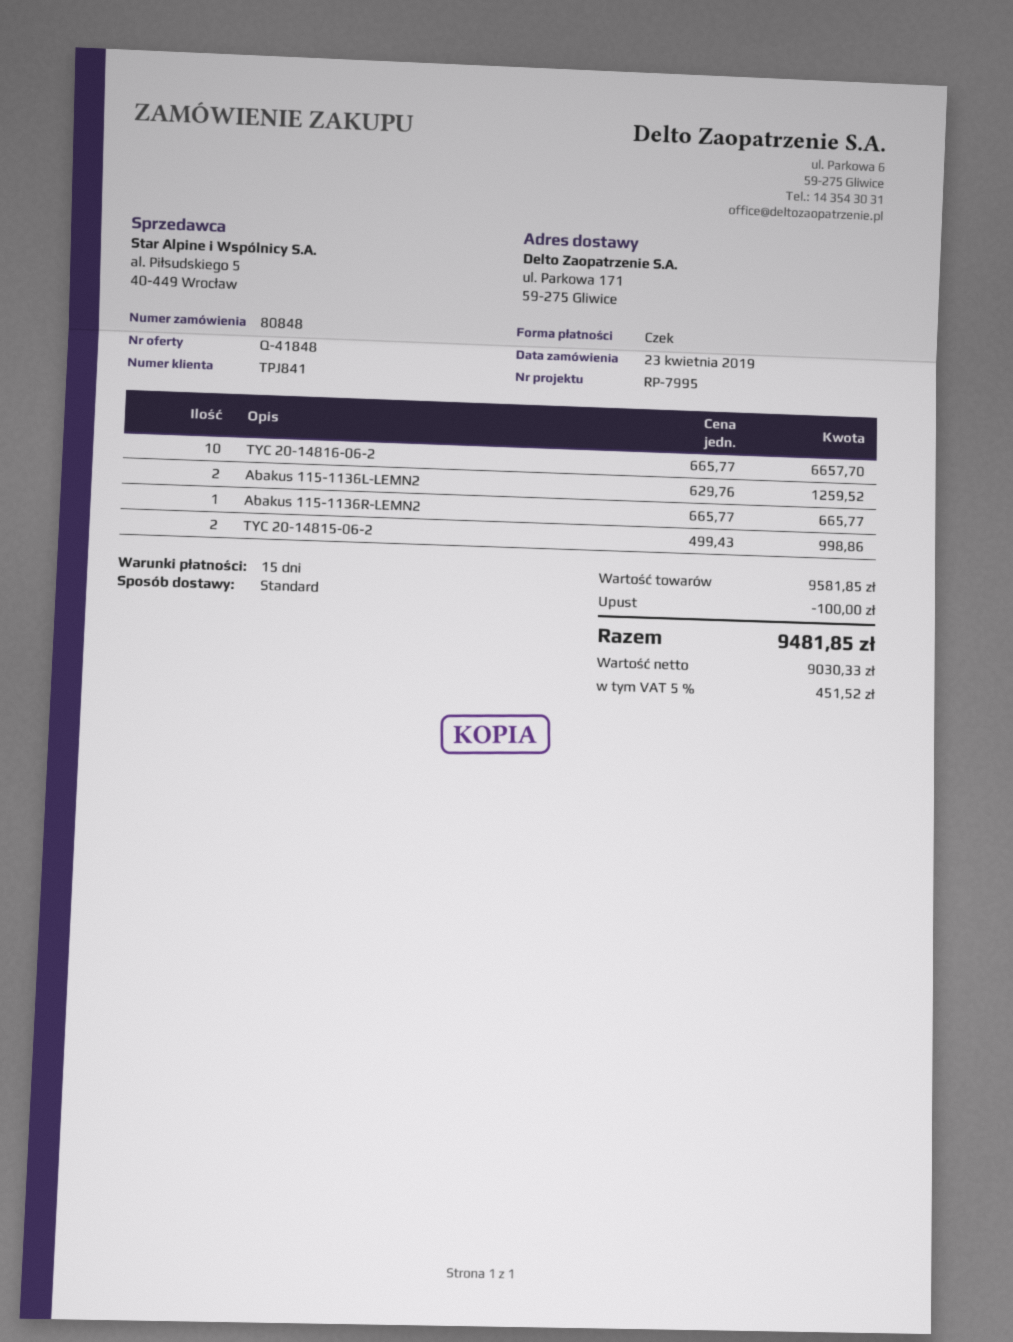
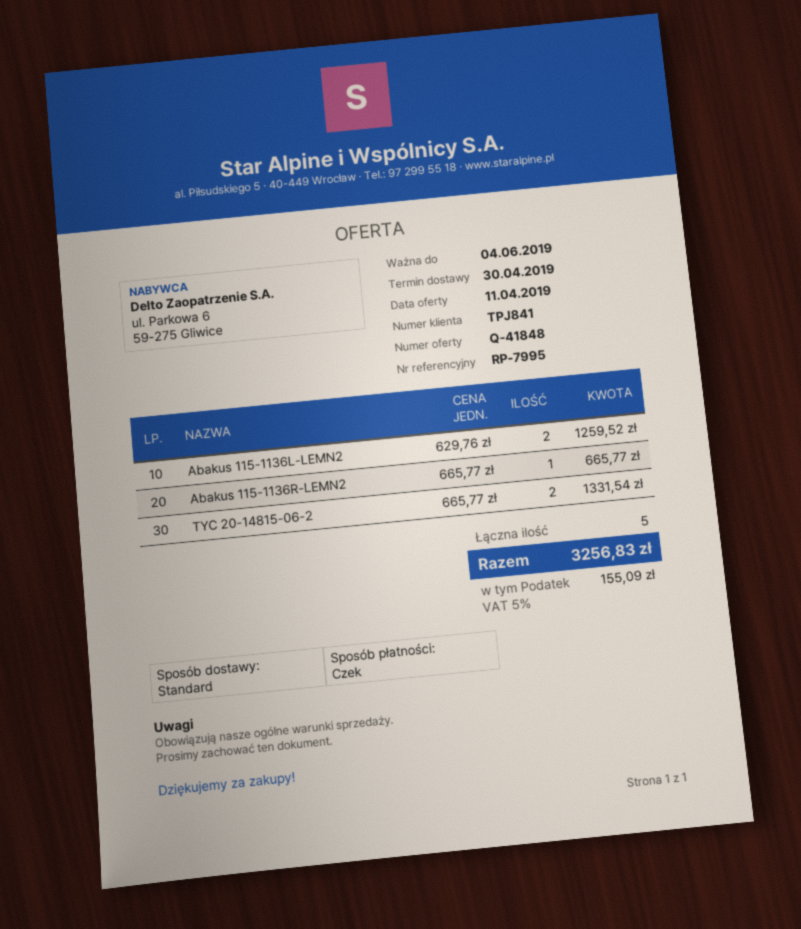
TYC 20-14816-06-2: 10 x 665.77 = 6657.70 -> none
TYC 20-14815-06-2: 2 x 499.43 = 998.86 -> 2 x 665.77 = 1331.54
discount: 100.00 -> none
tax: 5% = 451.52 -> 5% = 155.09
total: 9481.85 -> 3256.83

